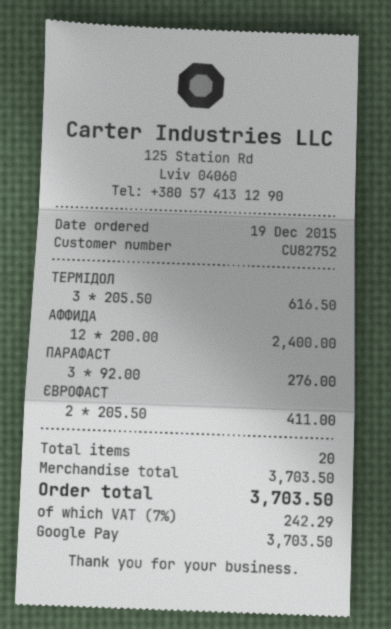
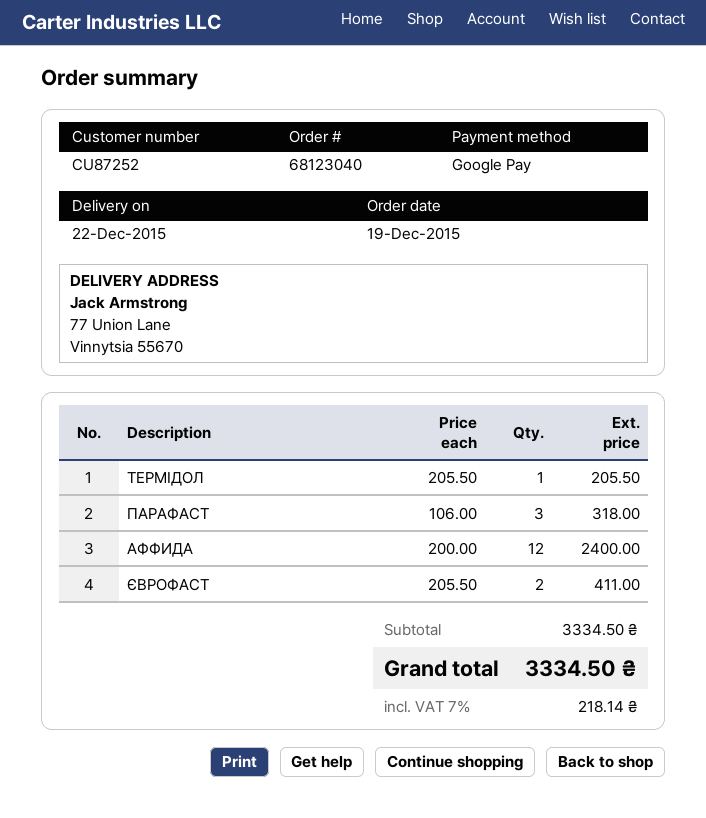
customer number: CU82752 -> CU87252
ТЕРМІДОЛ: 3 x 205.50 = 616.50 -> 1 x 205.50 = 205.50
ПАРАФАСТ: 3 x 92.00 = 276.00 -> 3 x 106.00 = 318.00
subtotal: 3703.50 -> 3334.50
tax: 7% = 242.29 -> 7% = 218.14
total: 3703.50 -> 3334.50

